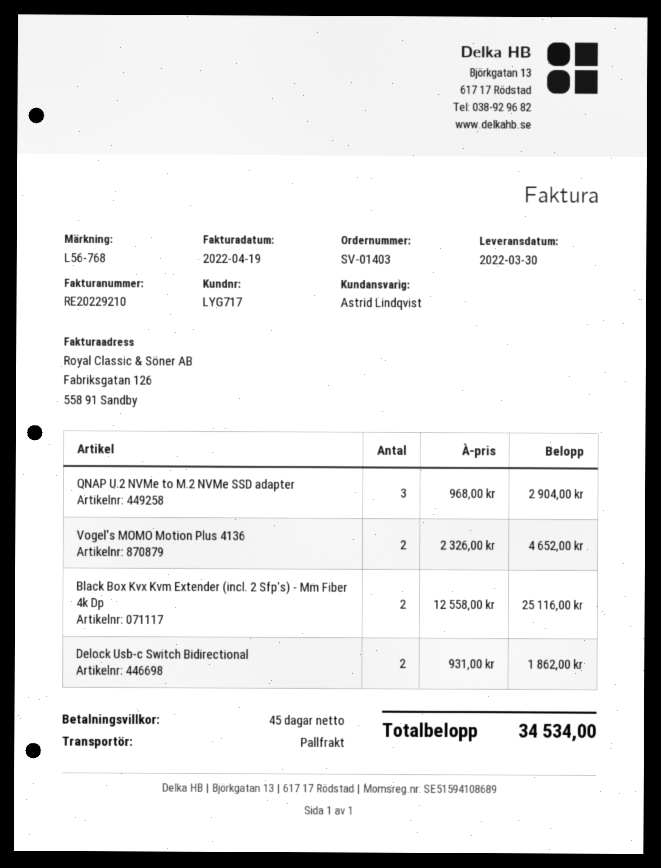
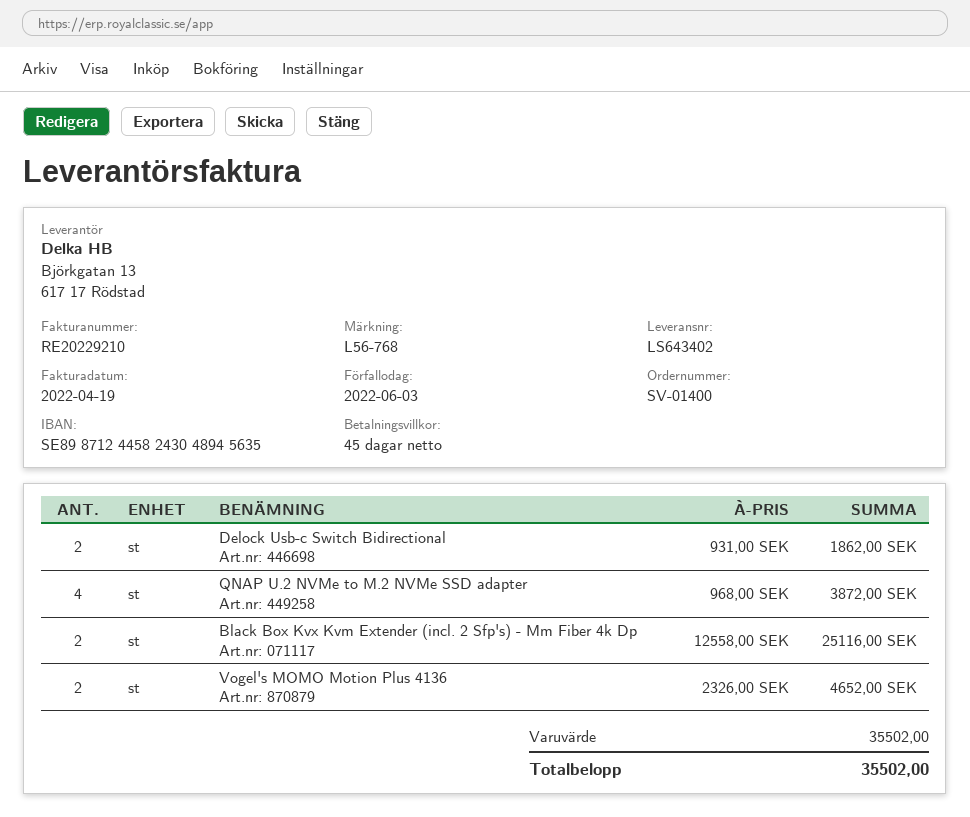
order number: SV-01403 -> SV-01400
QNAP U.2 NVMe to M.2 NVMe SSD adapter: 3 x 968.00 = 2904.00 -> 4 x 968.00 = 3872.00
total: 34534.00 -> 35502.00

